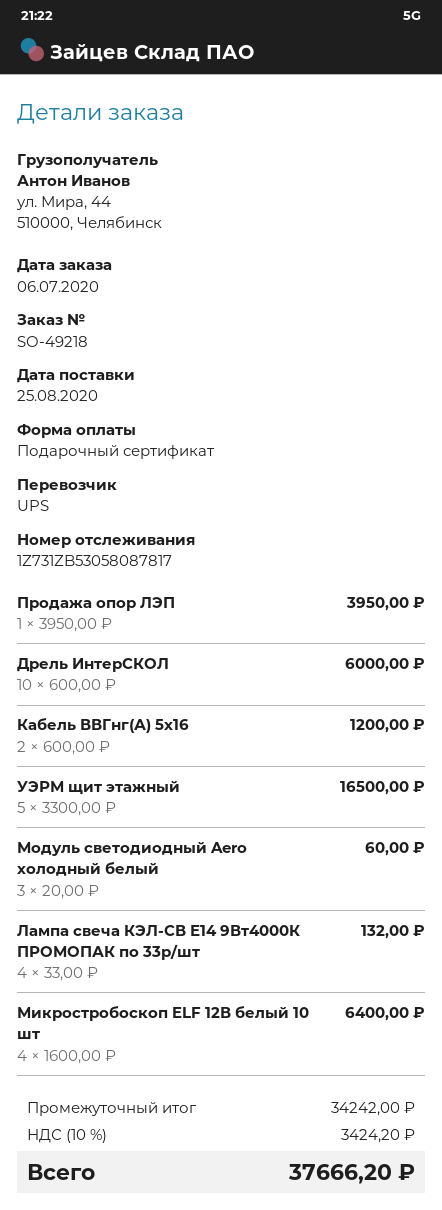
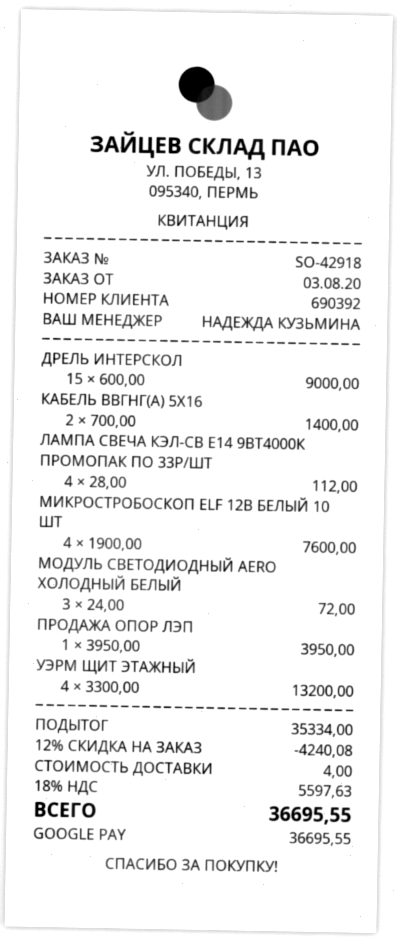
order number: SO-49218 -> SO-42918
order date: 2020-07-06 -> 2020-08-03
payment method: gift card -> Google Pay
Дрель ИнтерСКОЛ: 10 x 600.00 = 6000.00 -> 15 x 600.00 = 9000.00
Кабель ВВГнг(А) 5х16: 2 x 600.00 = 1200.00 -> 2 x 700.00 = 1400.00
УЭРМ щит этажный: 5 x 3300.00 = 16500.00 -> 4 x 3300.00 = 13200.00
Модуль светодиодный Aero холодный белый: 3 x 20.00 = 60.00 -> 3 x 24.00 = 72.00
Лампа свеча КЭЛ-CВ Е14 9Вт4000К ПРОМОПАК по 33р/шт: 4 x 33.00 = 132.00 -> 4 x 28.00 = 112.00
Микростробоскоп ELF 12В белый 10 шт: 4 x 1600.00 = 6400.00 -> 4 x 1900.00 = 7600.00
subtotal: 34242.00 -> 35334.00
discount: none -> 12% = 4240.08
shipping: none -> 4.00
tax: 10% = 3424.20 -> 18% = 5597.63
total: 37666.20 -> 36695.55

